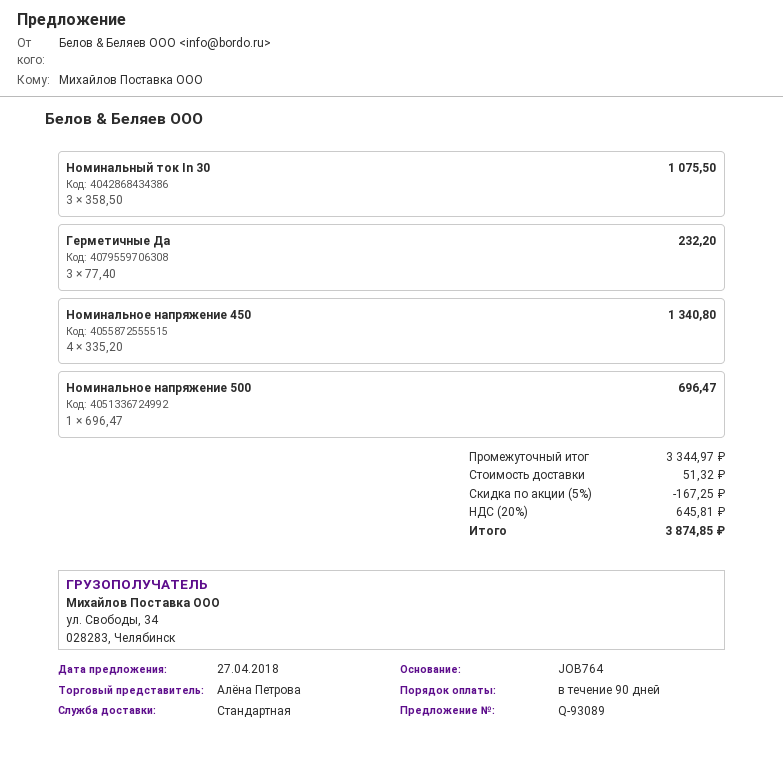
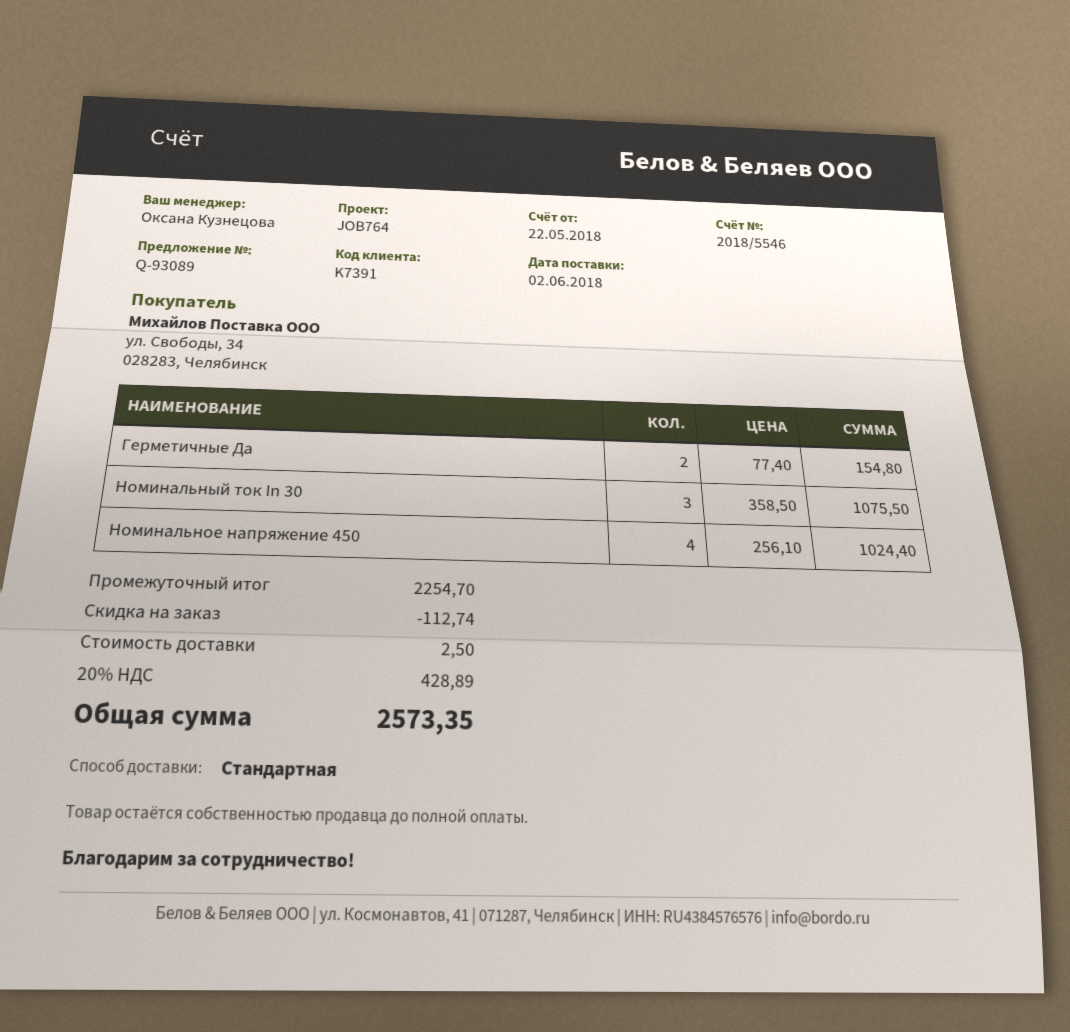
sales rep: Алёна Петрова -> Оксана Кузнецова
Герметичные Да: 3 x 77.40 = 232.20 -> 2 x 77.40 = 154.80
Номинальное напряжение 450: 4 x 335.20 = 1340.80 -> 4 x 256.10 = 1024.40
Номинальное напряжение 500: 1 x 696.47 = 696.47 -> none
subtotal: 3344.97 -> 2254.70
discount: 167.25 -> 112.74
shipping: 51.32 -> 2.50
tax: 20% = 645.81 -> 20% = 428.89
total: 3874.85 -> 2573.35

